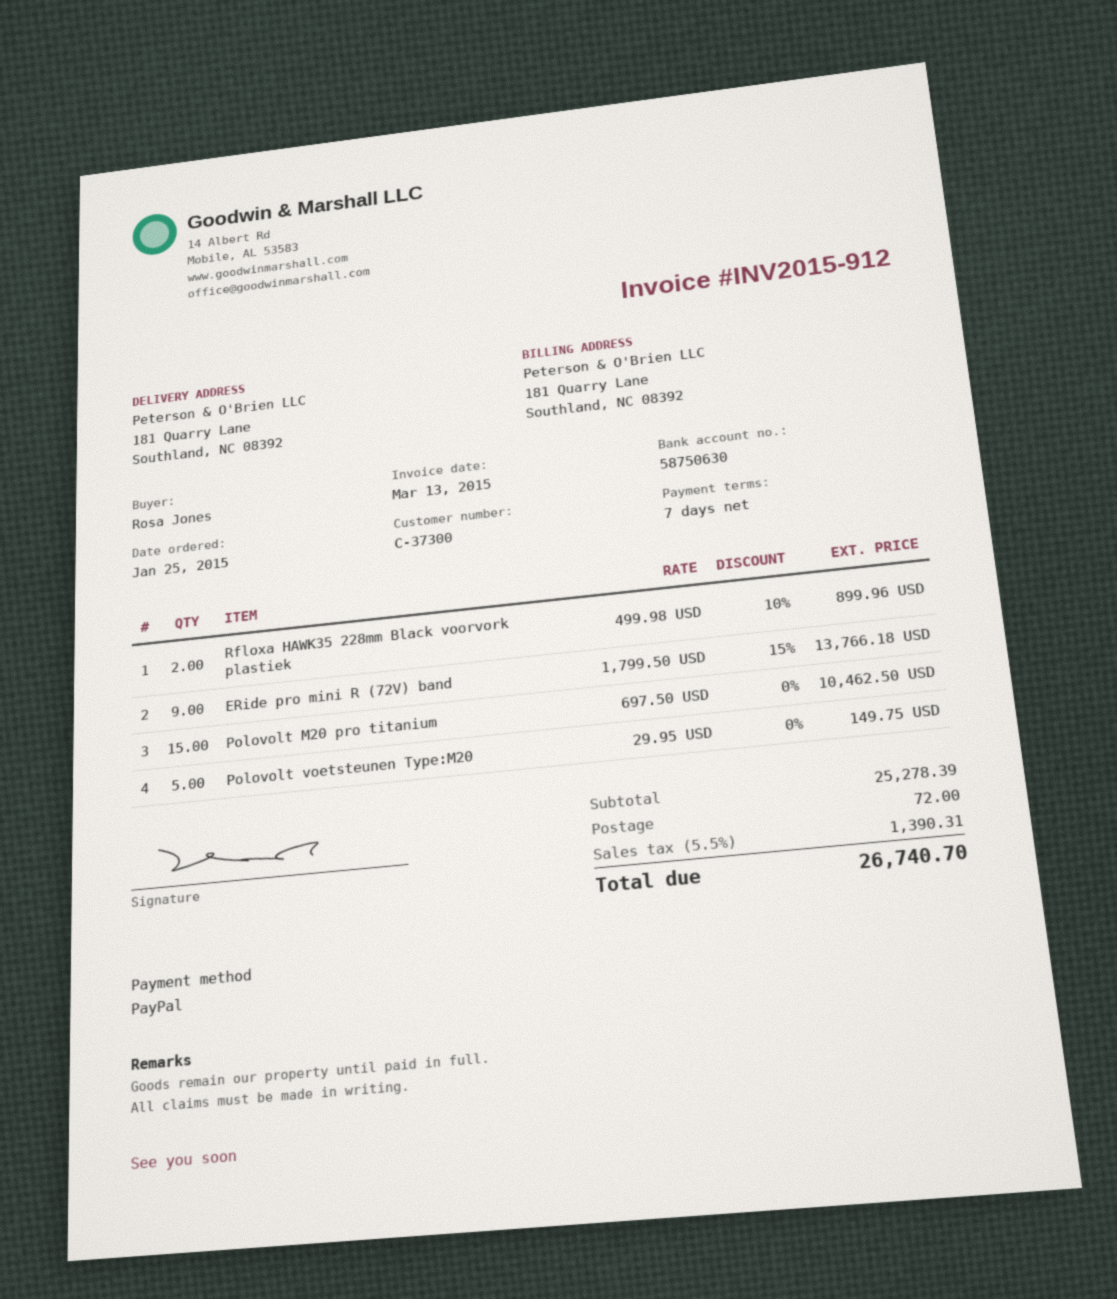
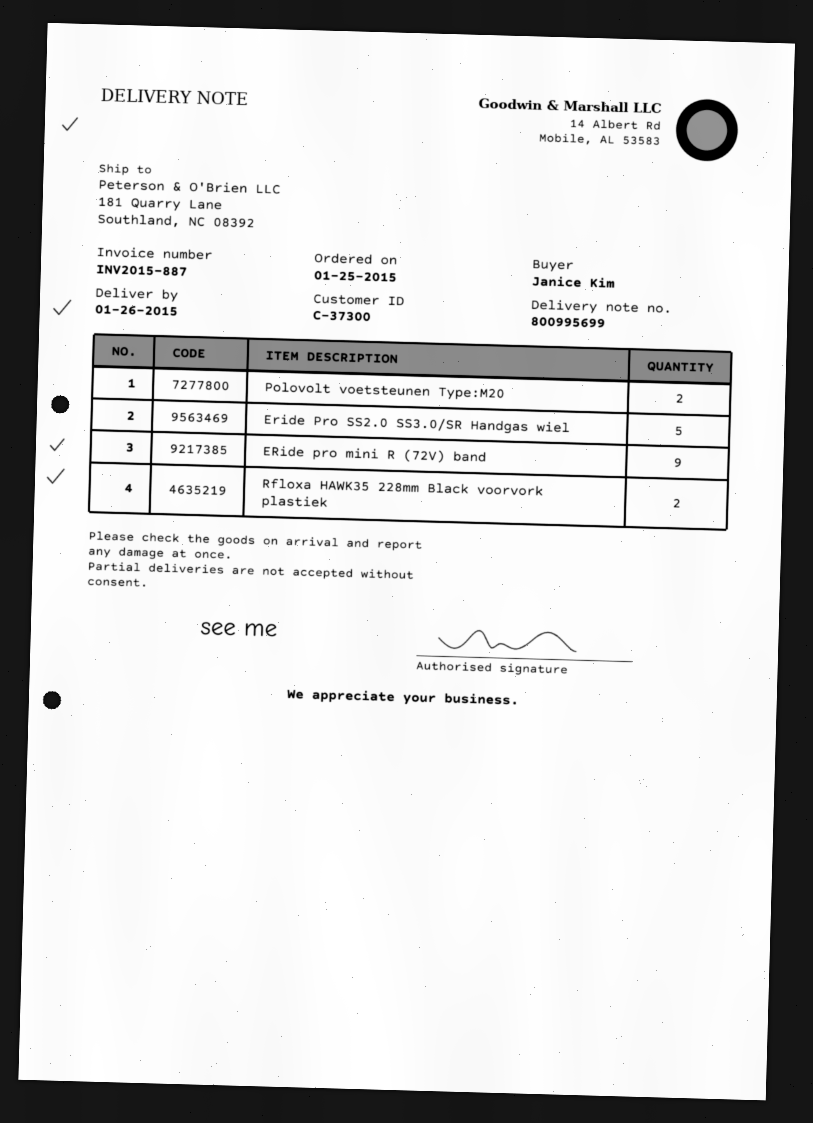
invoice number: INV2015-912 -> INV2015-887
ordered by: Rosa Jones -> Janice Kim
Polovolt M20 pro titanium: 15 -> none
Polovolt voetsteunen Type:M20: 5 -> 2
Eride Pro SS2.0 SS3.0/SR Handgas wiel: none -> 5

